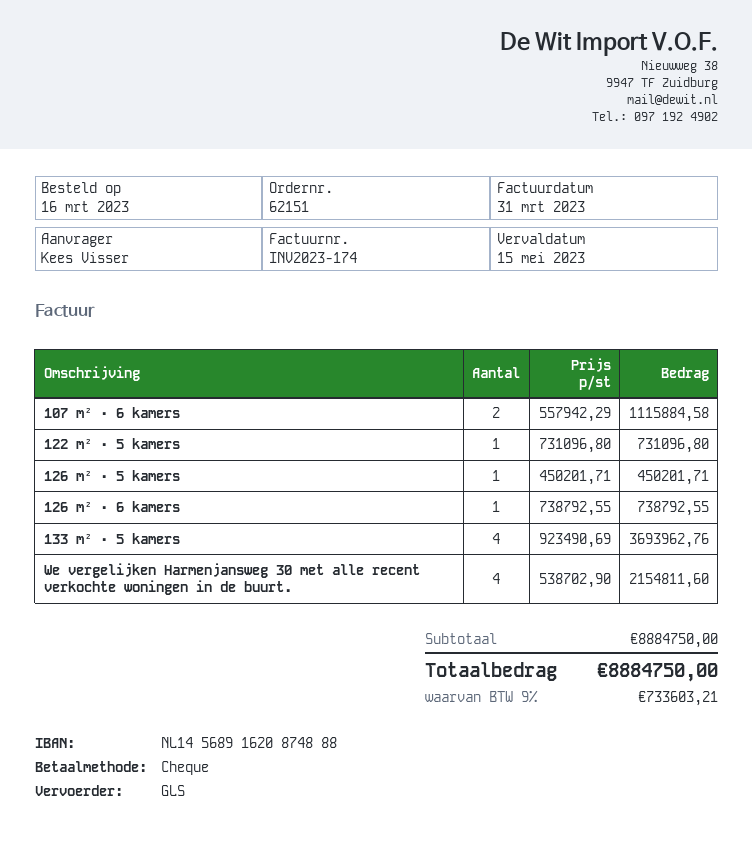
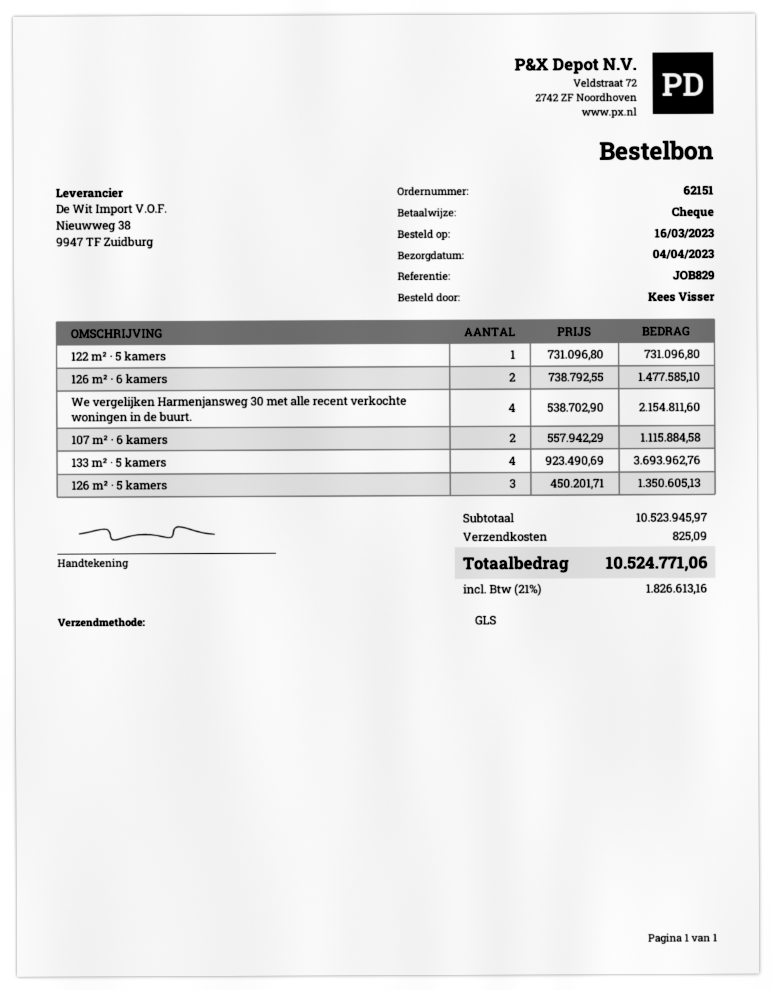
126 m² · 5 kamers: 1 x 450201.71 = 450201.71 -> 3 x 450201.71 = 1350605.13
126 m² · 6 kamers: 1 x 738792.55 = 738792.55 -> 2 x 738792.55 = 1477585.10
subtotal: 8884750.00 -> 10523945.97
shipping: none -> 825.09
tax: 9% = 733603.21 -> 21% = 1826613.16
total: 8884750.00 -> 10524771.06

